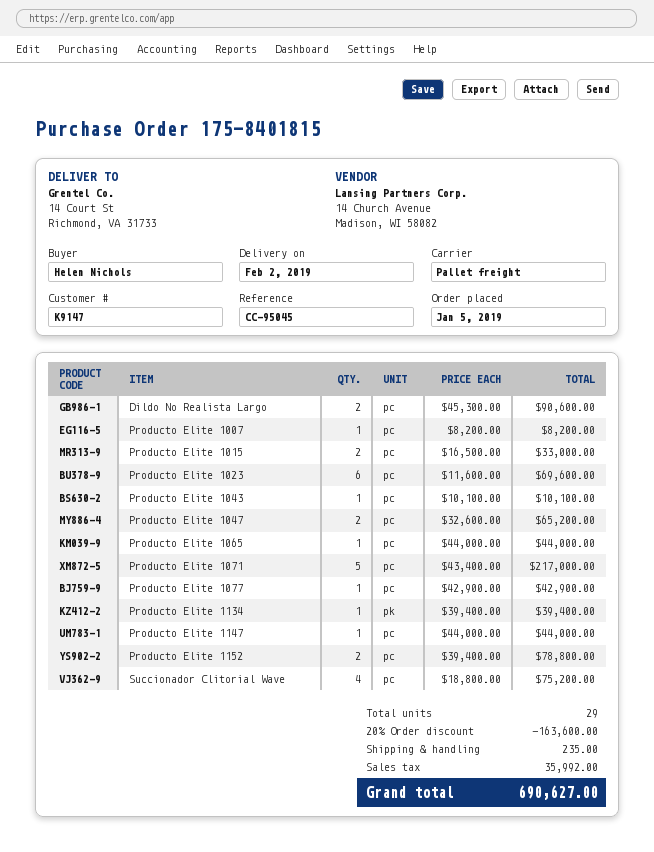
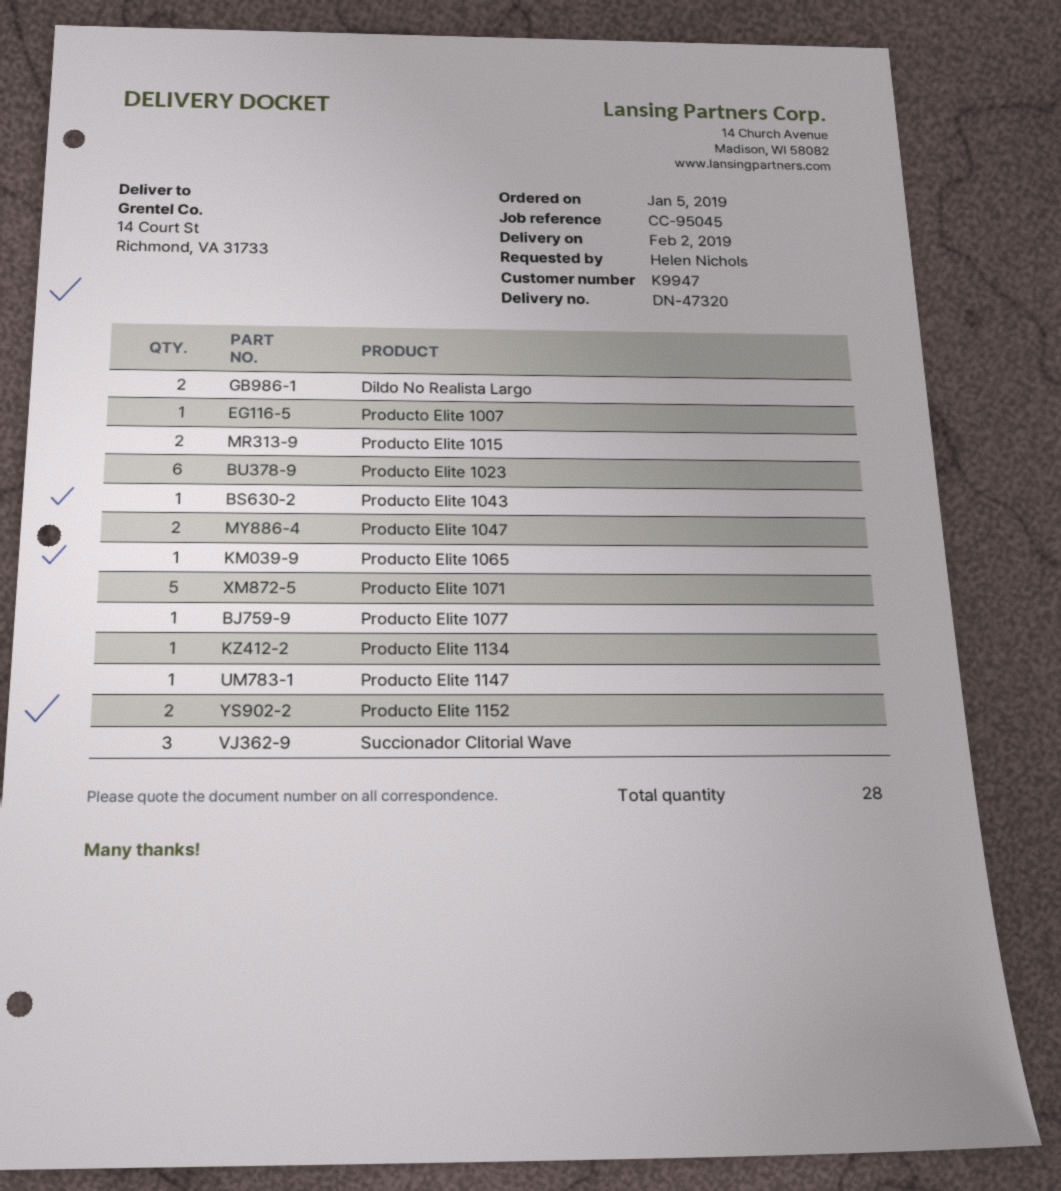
customer number: K9147 -> K9947
Succionador Clitorial Wave: 4 -> 3
total quantity: 29 -> 28

